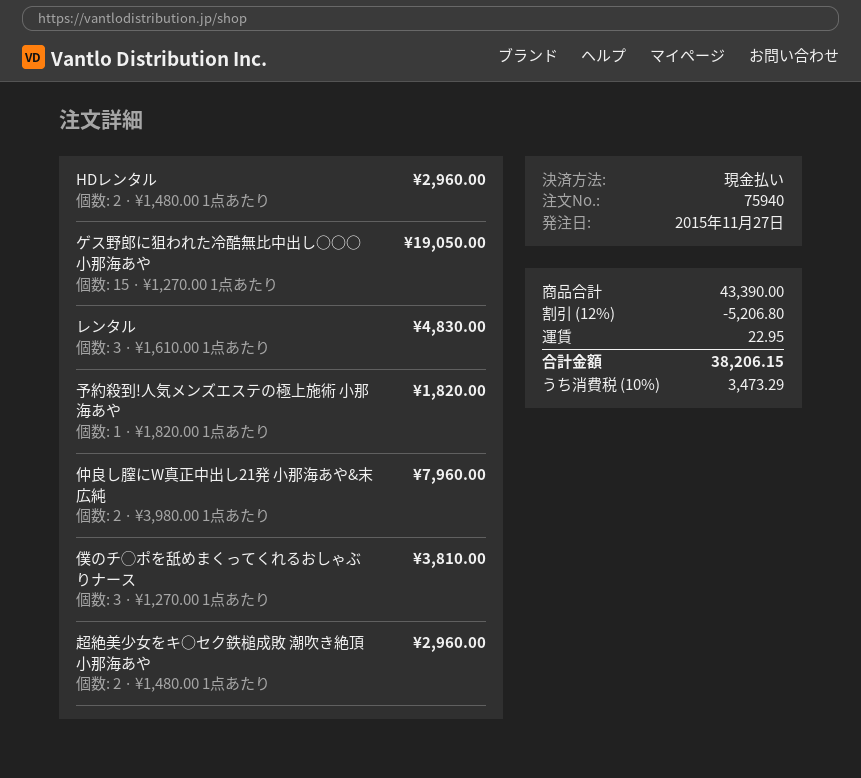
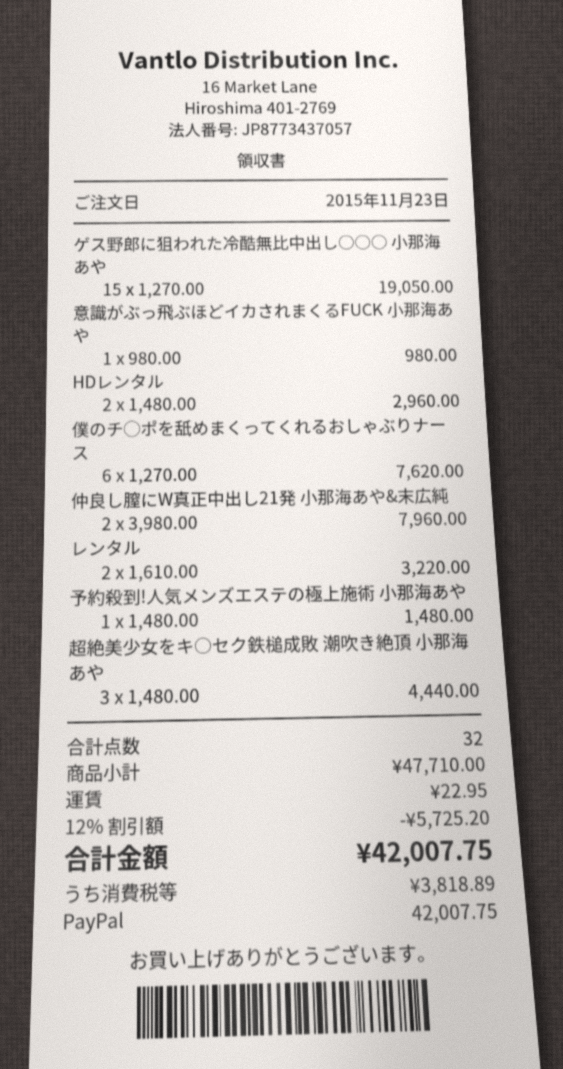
order date: 2015-11-27 -> 2015-11-23
payment method: cash -> PayPal
レンタル: 3 x 1610.00 = 4830.00 -> 2 x 1610.00 = 3220.00
予約殺到!人気メンズエステの極上施術 小那海あや: 1 x 1820.00 = 1820.00 -> 1 x 1480.00 = 1480.00
僕のチ◯ポを舐めまくってくれるおしゃぶりナース: 3 x 1270.00 = 3810.00 -> 6 x 1270.00 = 7620.00
超絶美少女をキ○セク鉄槌成敗 潮吹き絶頂 小那海あや: 2 x 1480.00 = 2960.00 -> 3 x 1480.00 = 4440.00
意識がぶっ飛ぶほどイカされまくるFUCK 小那海あや: none -> 1 x 980.00 = 980.00
subtotal: 43390.00 -> 47710.00
discount: 12% = 5206.80 -> 12% = 5725.20
tax: 3473.29 -> 3818.89
total: 38206.15 -> 42007.75

